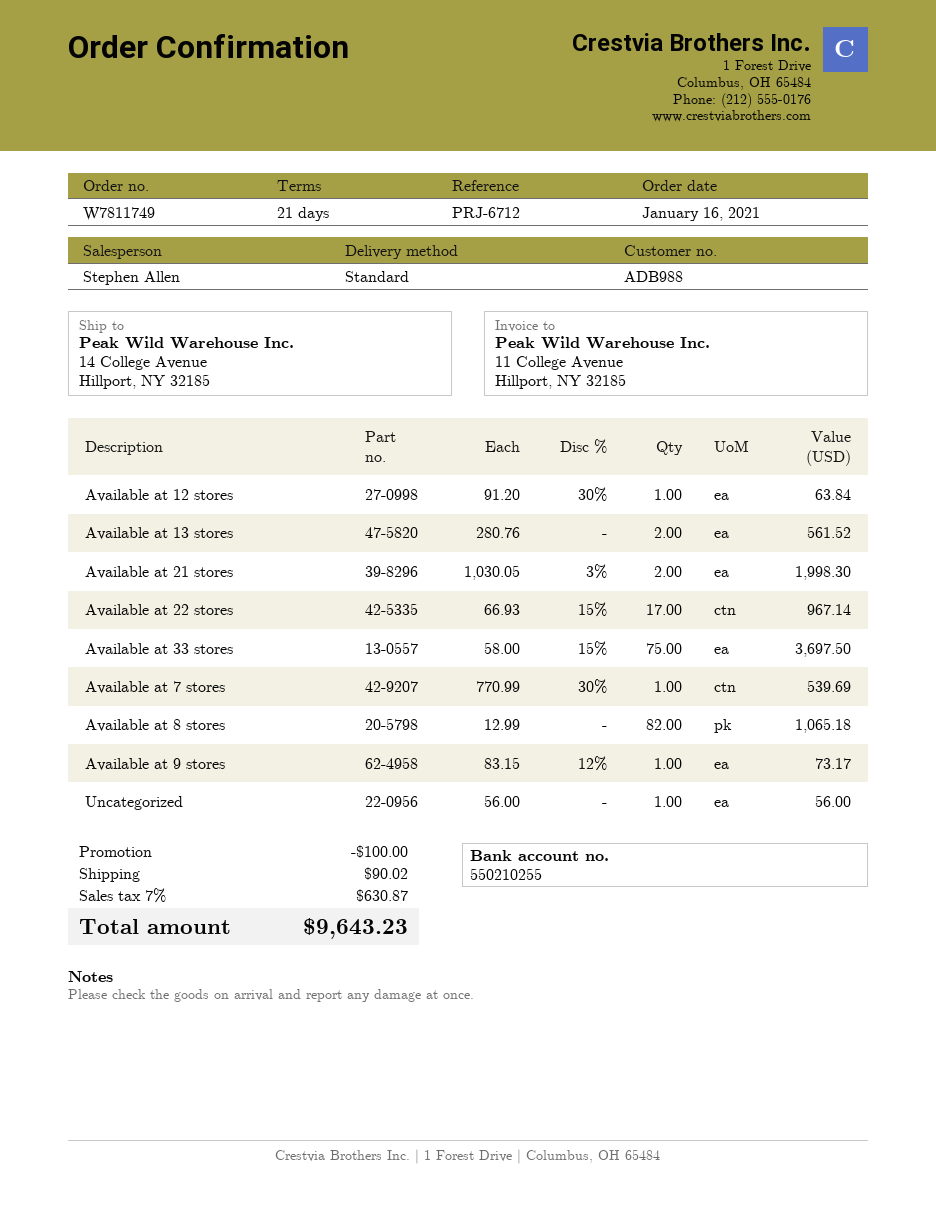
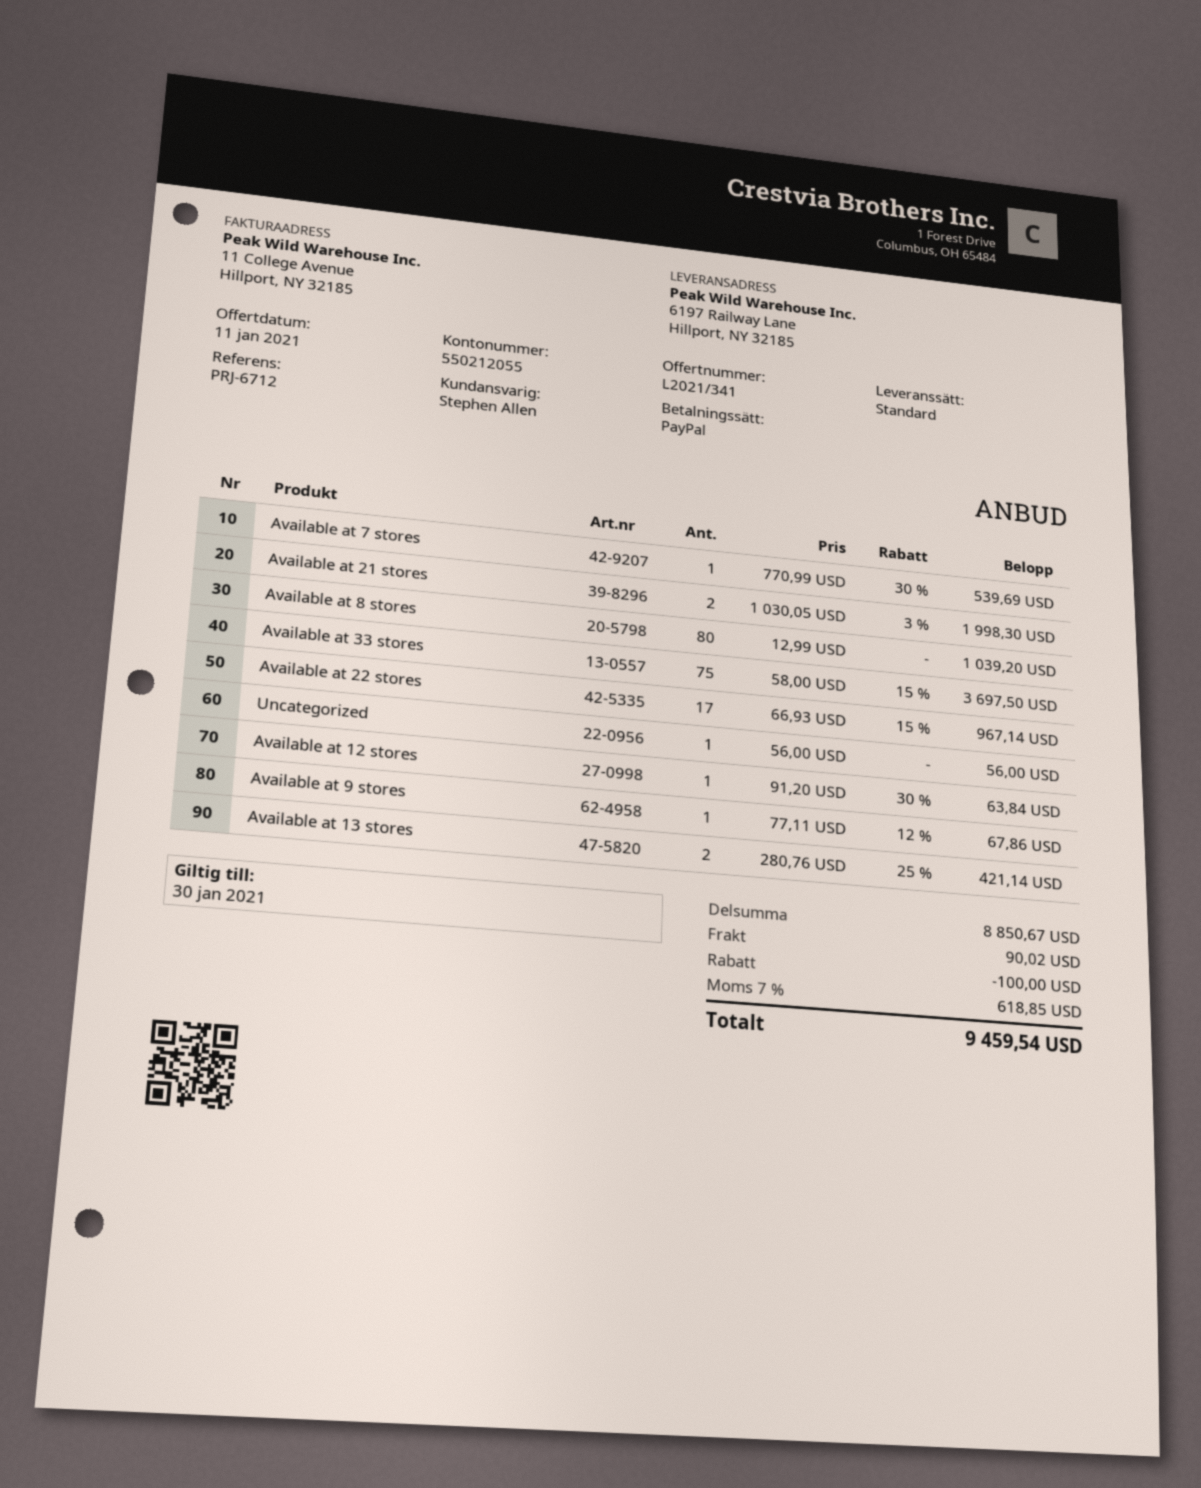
bank account: 550210255 -> 550212055
ship to: 14 College Avenue, Hillport, NY 32185 -> 6197 Railway Lane, Hillport, NY 32185
Available at 13 stores: 2 x 280.76 = 561.52 -> 2 x 280.76 - 25% = 421.14
Available at 8 stores: 82 x 12.99 = 1065.18 -> 80 x 12.99 = 1039.20
Available at 9 stores: 1 x 83.15 - 12% = 73.17 -> 1 x 77.11 - 12% = 67.86
tax: 7% = 630.87 -> 7% = 618.85
total: 9643.23 -> 9459.54

